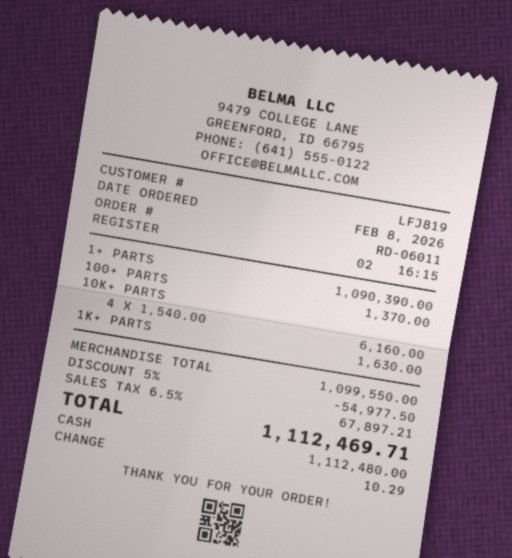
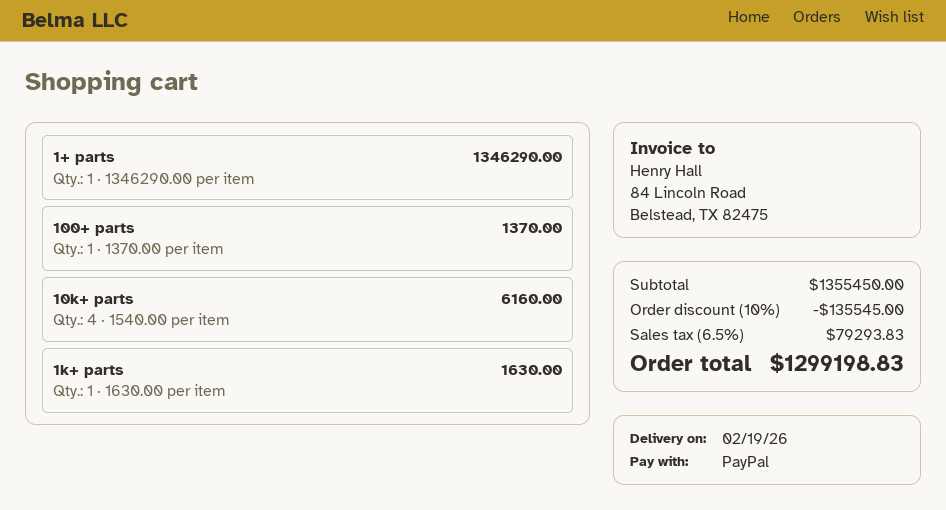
payment method: cash -> PayPal
1+ PARTS: 1 x 1090390.00 = 1090390.00 -> 1 x 1346290.00 = 1346290.00
subtotal: 1099550.00 -> 1355450.00
discount: 5% = 54977.50 -> 10% = 135545.00
tax: 6.5% = 67897.21 -> 6.5% = 79293.83
total: 1112469.71 -> 1299198.83

